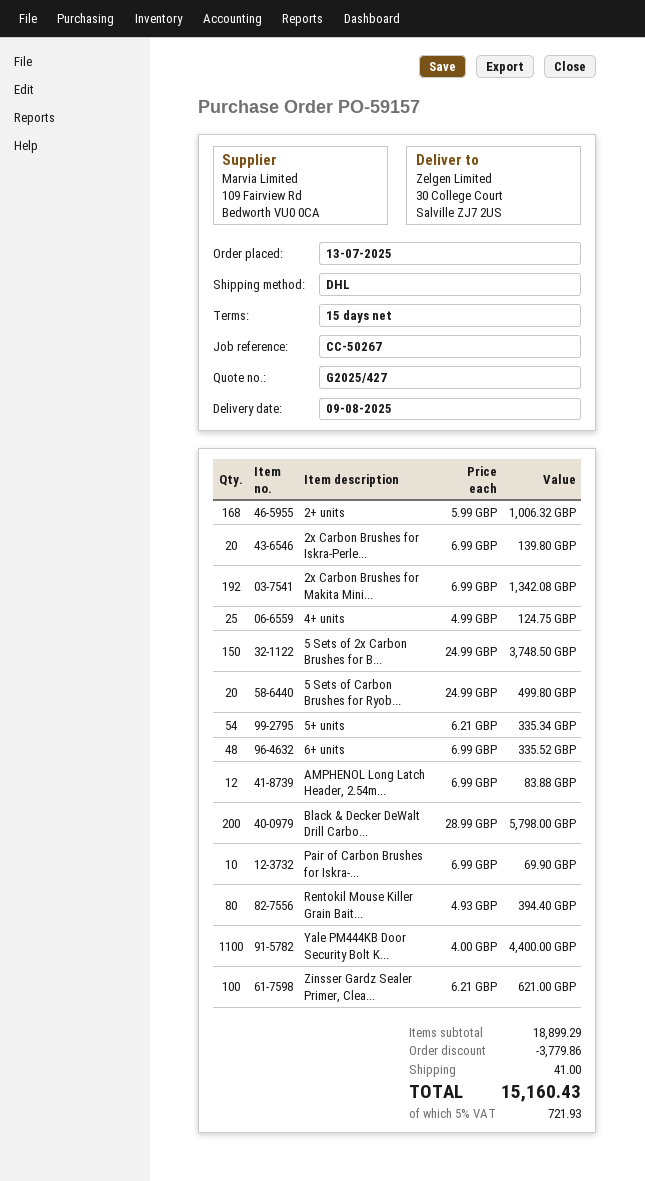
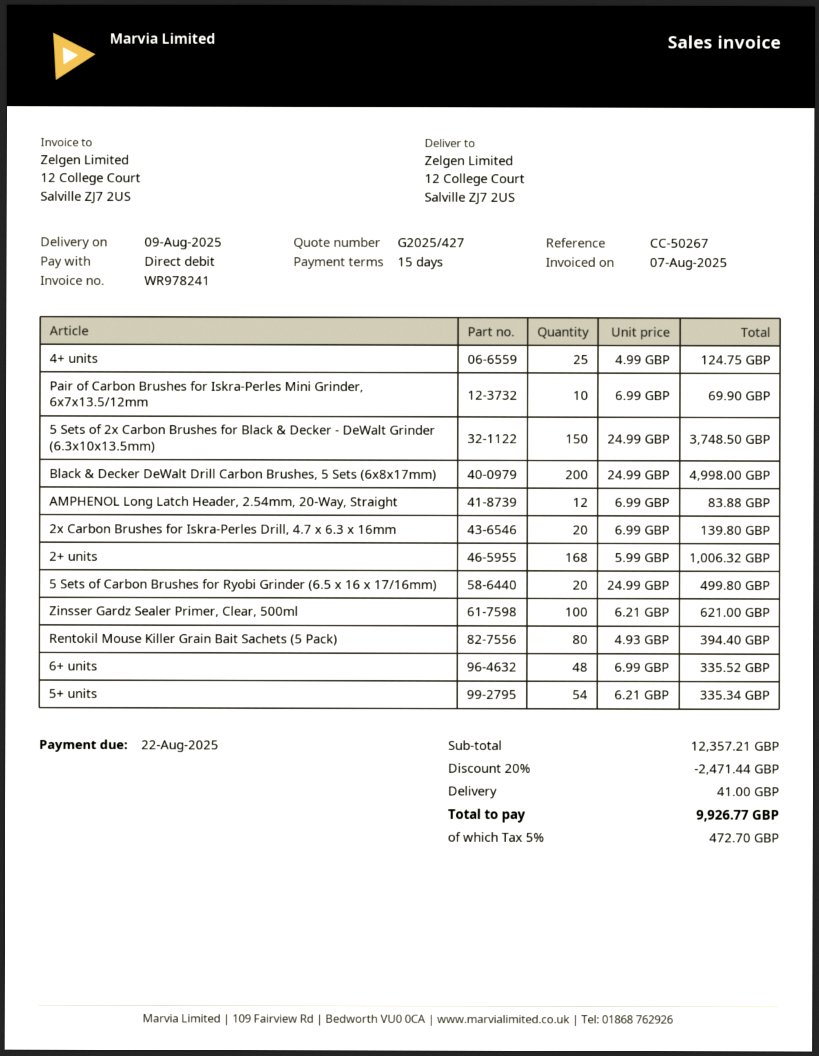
ship to: 30 College Court, Salville ZJ7 2US -> 12 College Court, Salville ZJ7 2US
2x Carbon Brushes for Makita Mini...: 192 x 6.99 = 1342.08 -> none
Black & Decker DeWalt Drill Carbo...: 200 x 28.99 = 5798.00 -> 200 x 24.99 = 4998.00
Yale PM444KB Door Security Bolt K...: 1100 x 4.00 = 4400.00 -> none
subtotal: 18899.29 -> 12357.21
discount: 3779.86 -> 2471.44
tax: 5% = 721.93 -> 5% = 472.70
total: 15160.43 -> 9926.77

